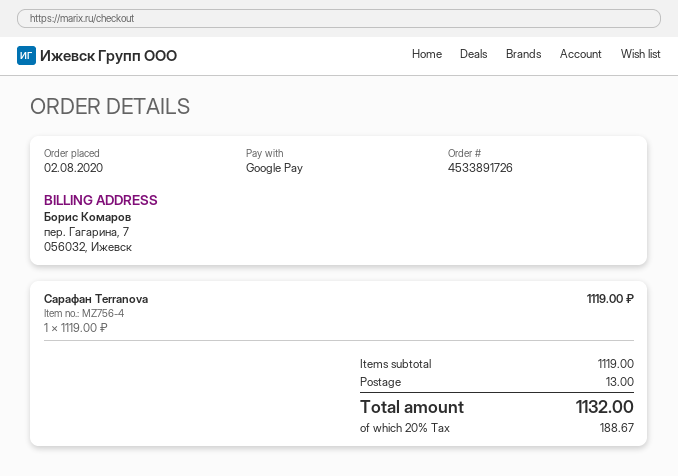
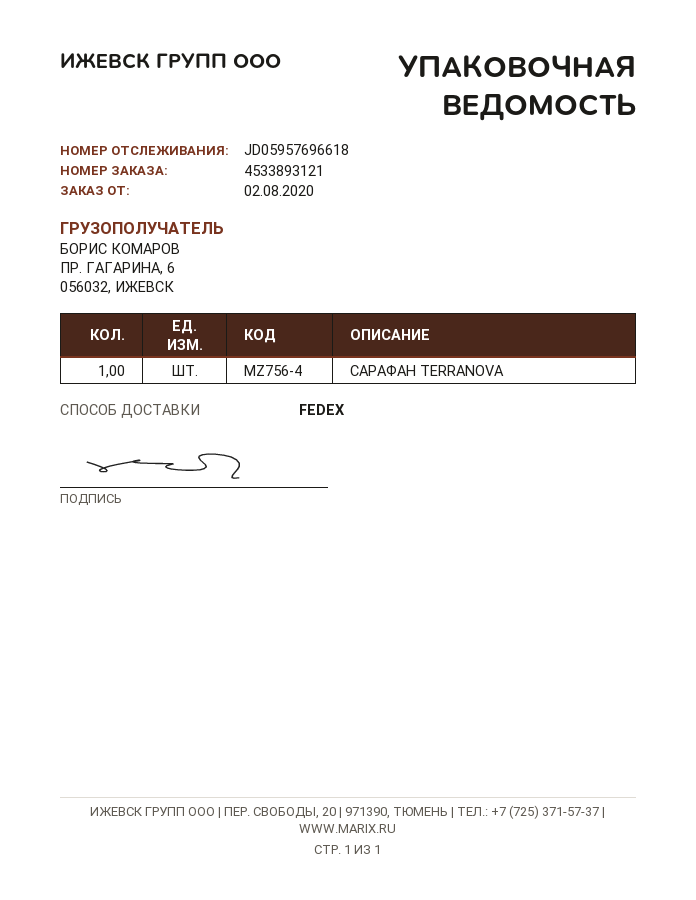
order number: 4533891726 -> 4533893121

